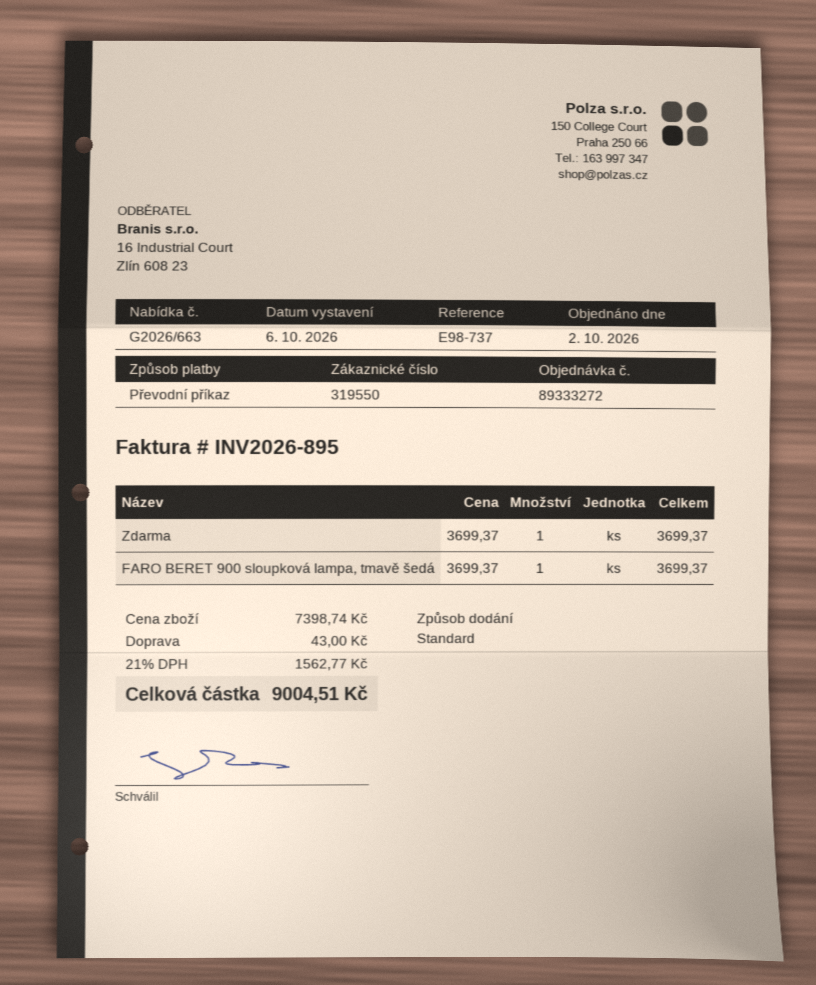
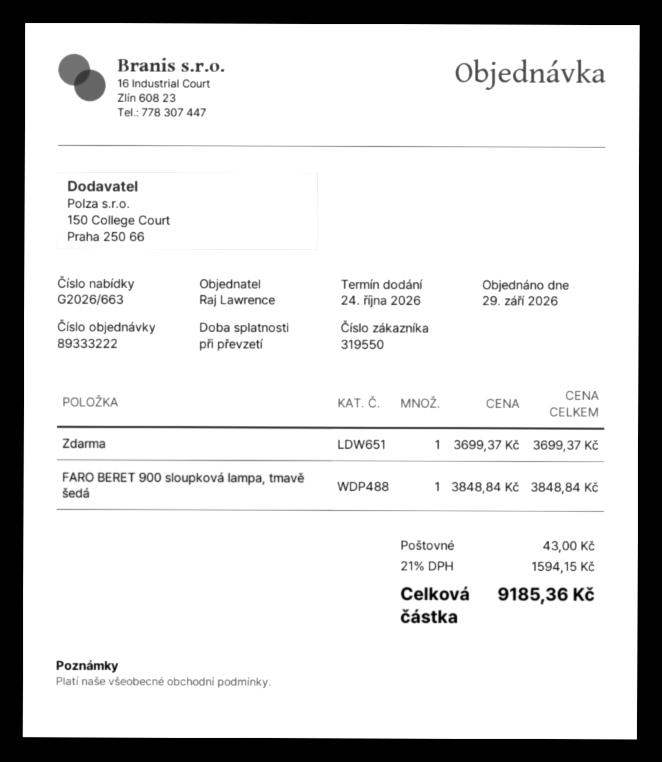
order number: 89333272 -> 89333222
order date: 2026-10-02 -> 2026-09-29
FARO BERET 900 sloupková lampa, tmavě šedá: 1 x 3699.37 = 3699.37 -> 1 x 3848.84 = 3848.84
tax: 21% = 1562.77 -> 21% = 1594.15
total: 9004.51 -> 9185.36

